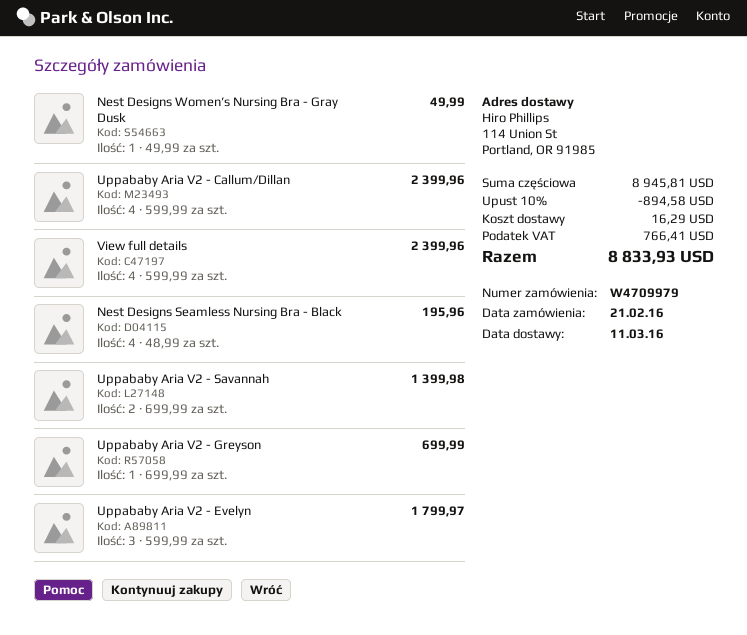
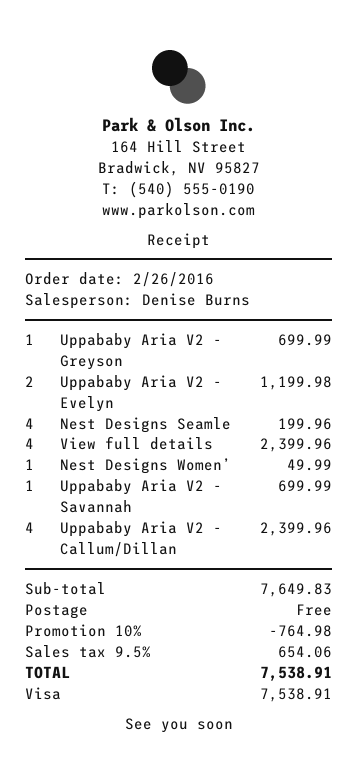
order date: 2016-02-21 -> 2016-02-26
Nest Designs Seamless Nursing Bra - Black: 4 for 195.96 -> 4 for 199.96
Uppababy Aria V2 - Savannah: 2 for 1399.98 -> 1 for 699.99
Uppababy Aria V2 - Evelyn: 3 for 1799.97 -> 2 for 1199.98
subtotal: 8945.81 -> 7649.83
discount: 10% = 894.58 -> 10% = 764.98
shipping: 16.29 -> 0.00
tax: 766.41 -> 654.06
total: 8833.93 -> 7538.91

